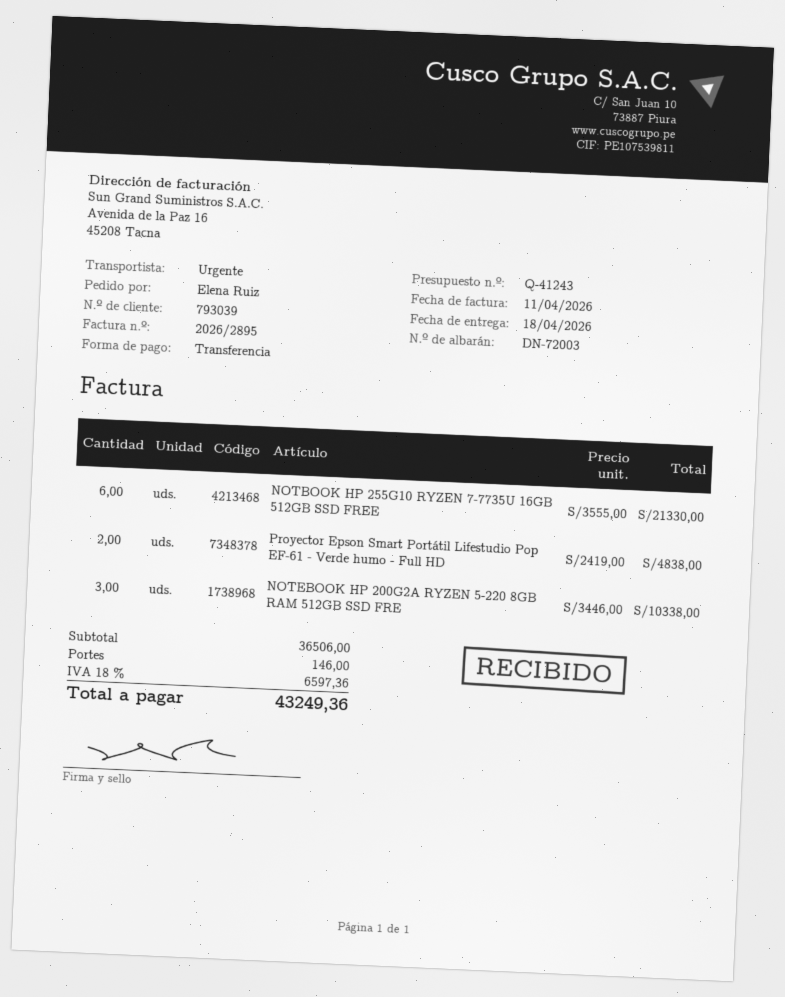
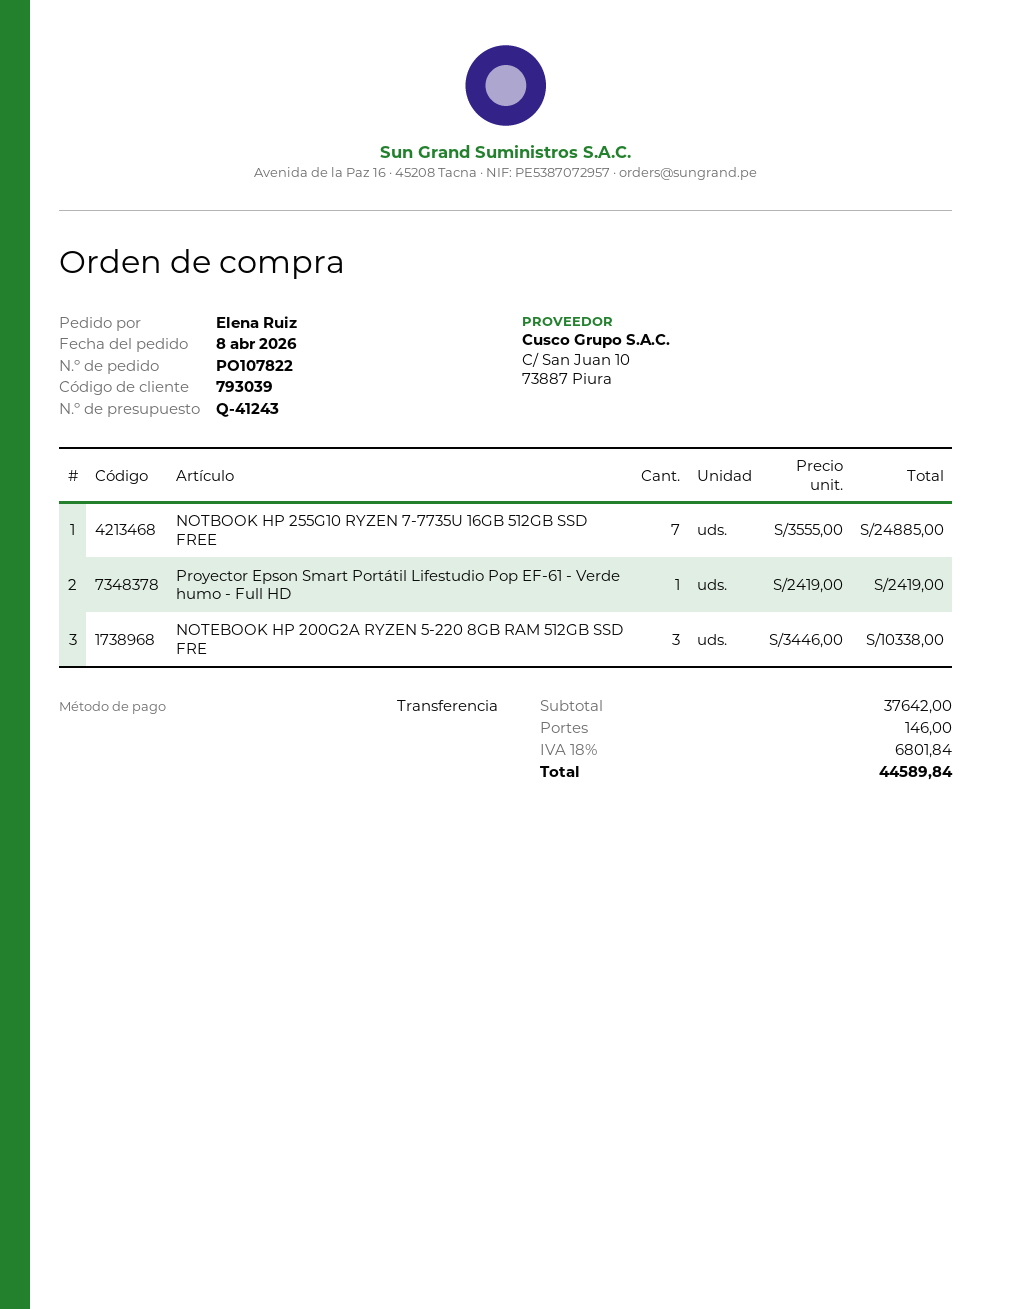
NOTBOOK HP 255G10 RYZEN 7-7735U 16GB 512GB SSD FREE: 6 x 3555.00 = 21330.00 -> 7 x 3555.00 = 24885.00
Proyector Epson Smart Portátil Lifestudio Pop EF-61 - Verde humo - Full HD: 2 x 2419.00 = 4838.00 -> 1 x 2419.00 = 2419.00
subtotal: 36506.00 -> 37642.00
tax: 18% = 6597.36 -> 18% = 6801.84
total: 43249.36 -> 44589.84

